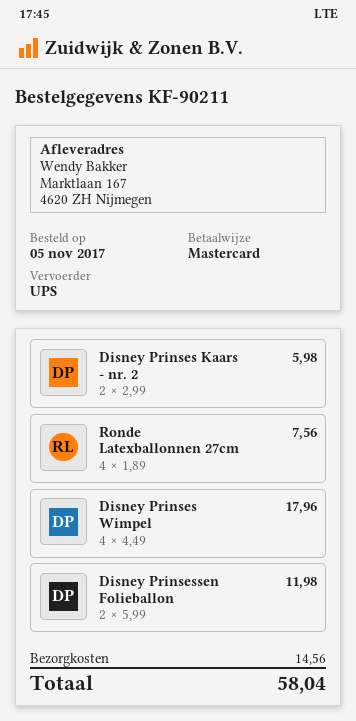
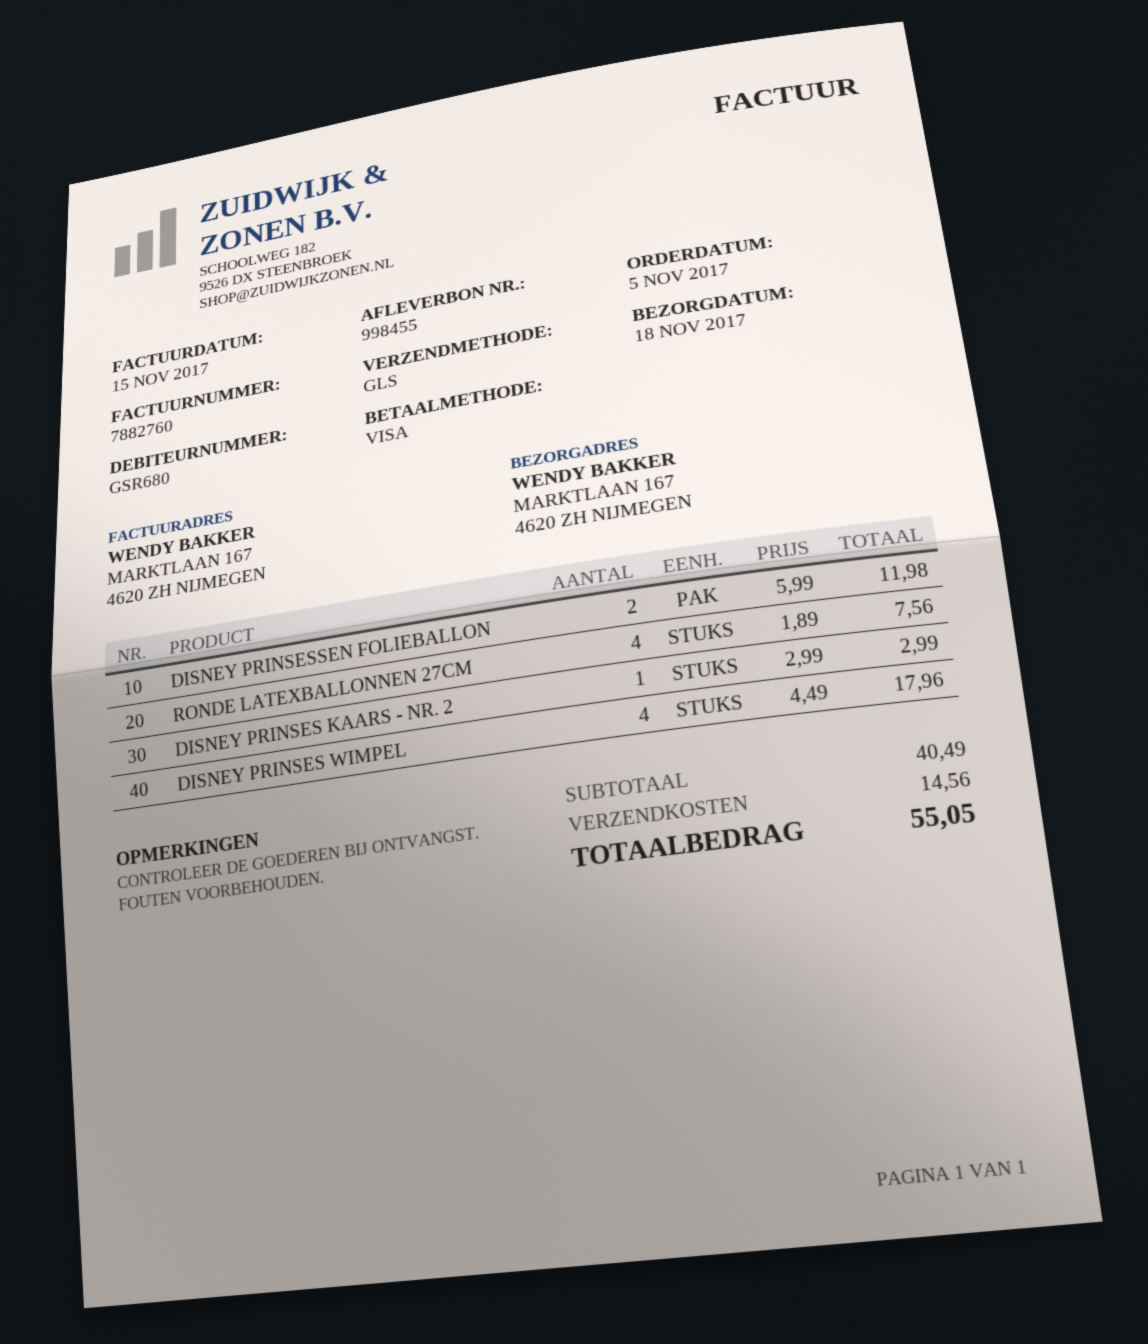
payment method: Mastercard -> Visa
shipping method: UPS -> GLS
Disney Prinses Kaars - nr. 2: 2 x 2.99 = 5.98 -> 1 x 2.99 = 2.99
total: 58.04 -> 55.05

